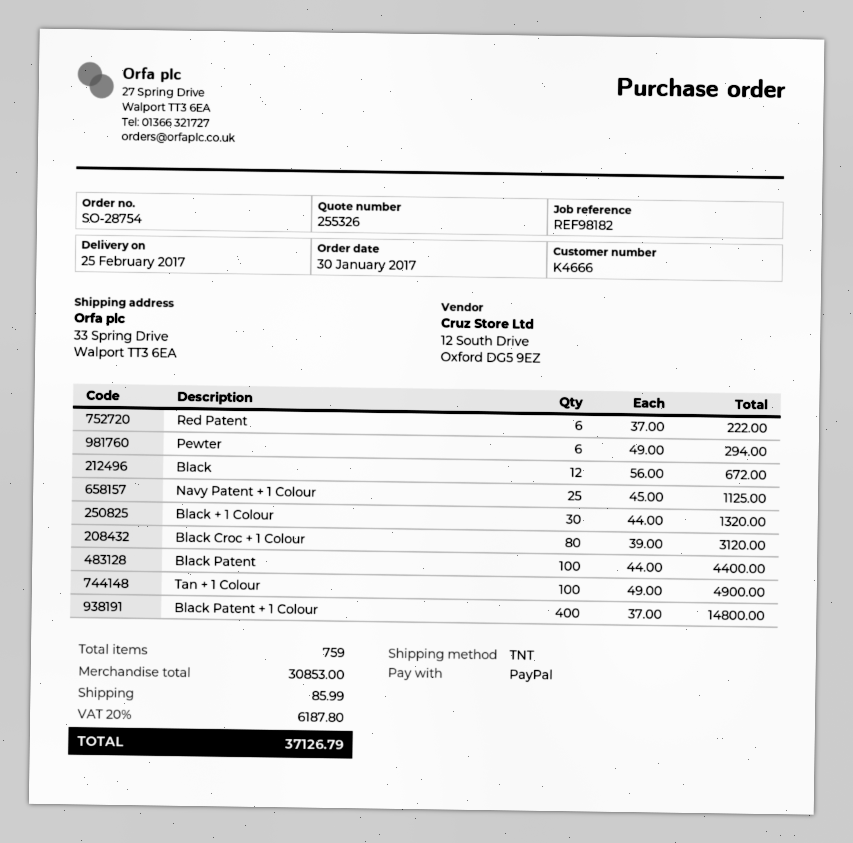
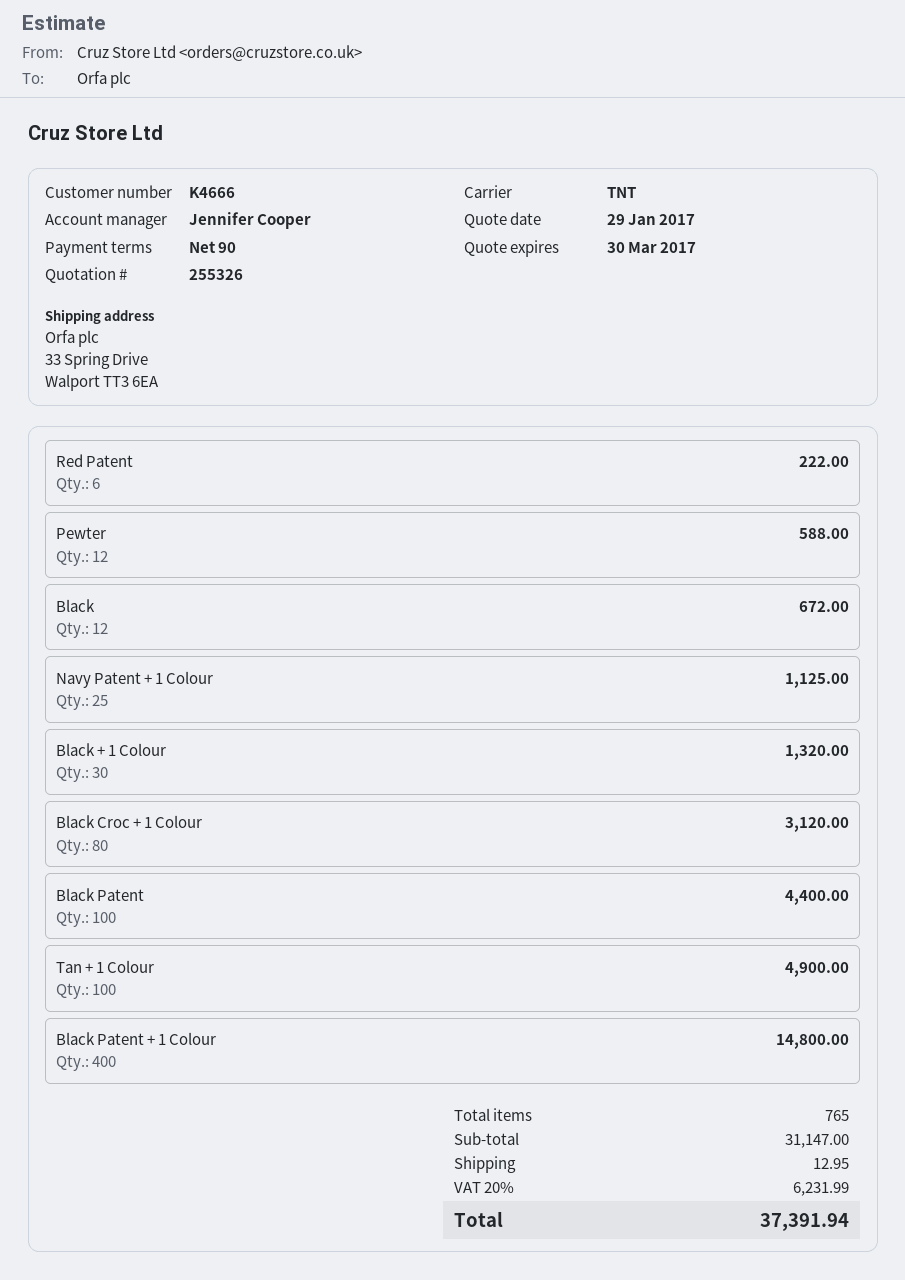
Pewter: 6 for 294.00 -> 12 for 588.00
total quantity: 759 -> 765
subtotal: 30853.00 -> 31147.00
shipping: 85.99 -> 12.95
tax: 20% = 6187.80 -> 20% = 6231.99
total: 37126.79 -> 37391.94

